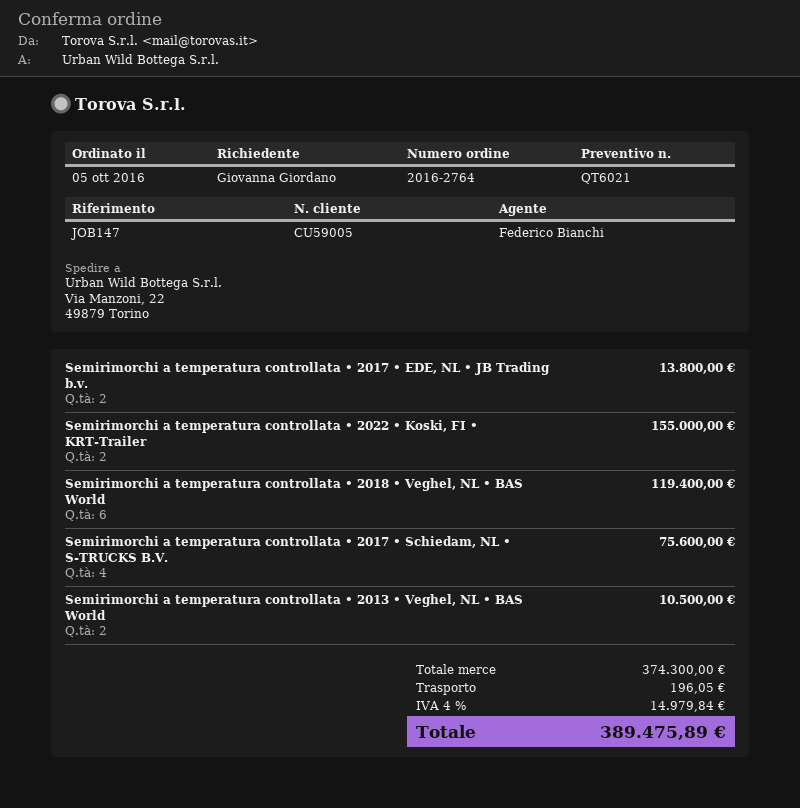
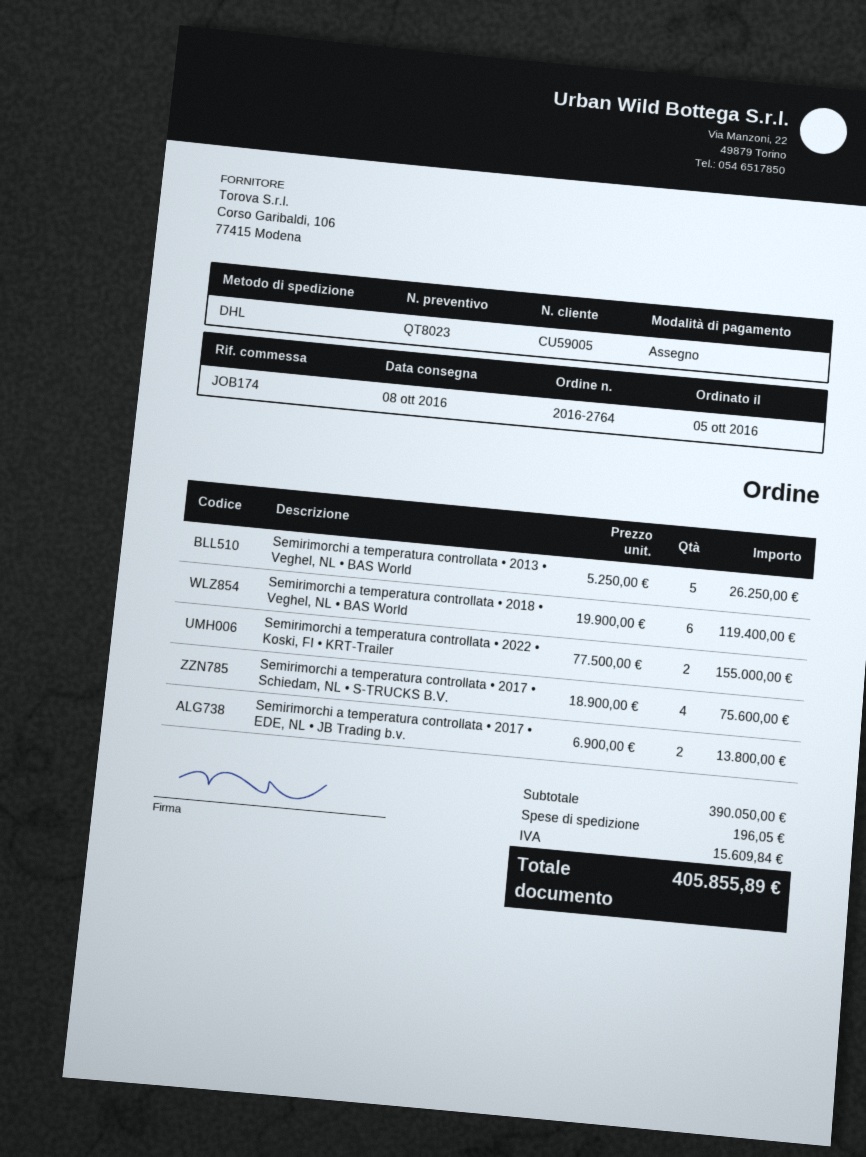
quote number: QT6021 -> QT8023
reference: JOB147 -> JOB174
Semirimorchi a temperatura controllata • 2013 • Veghel, NL • BAS World: 2 for 10500.00 -> 5 for 26250.00
subtotal: 374300.00 -> 390050.00
tax: 14979.84 -> 15609.84
total: 389475.89 -> 405855.89

